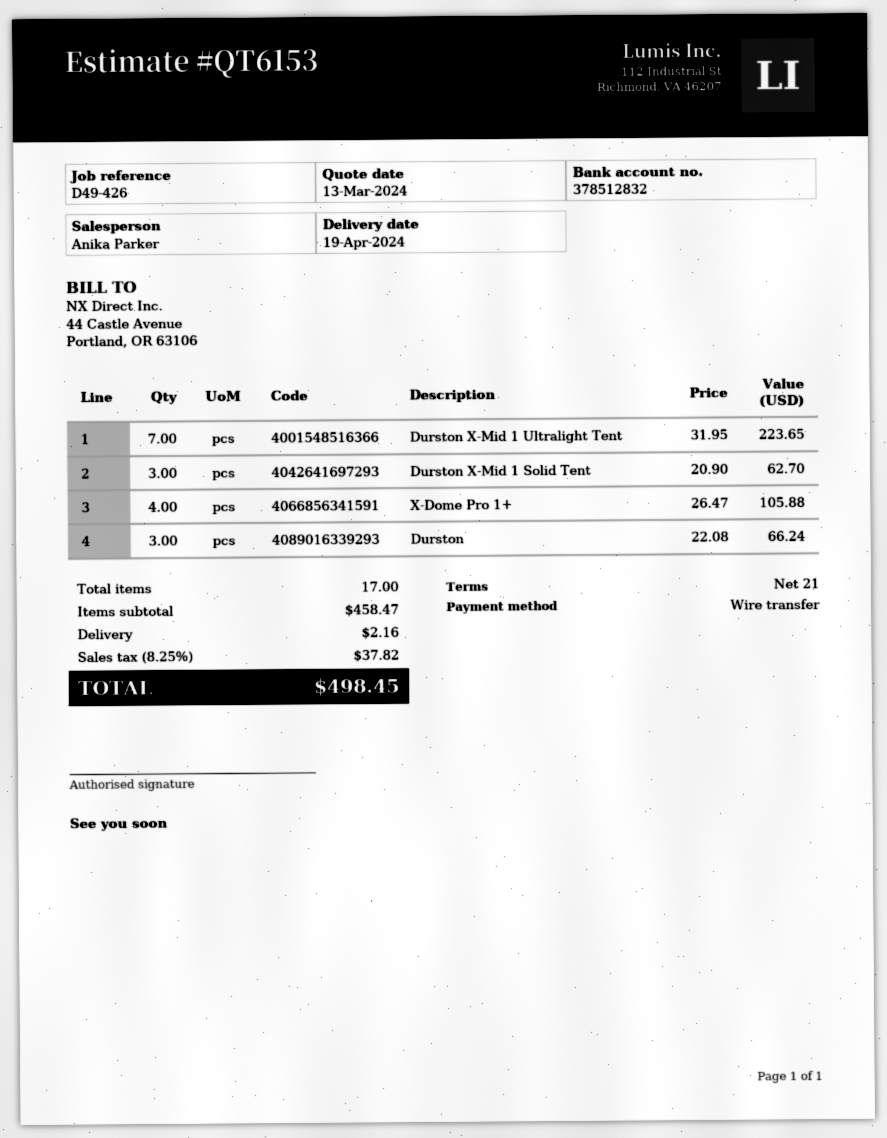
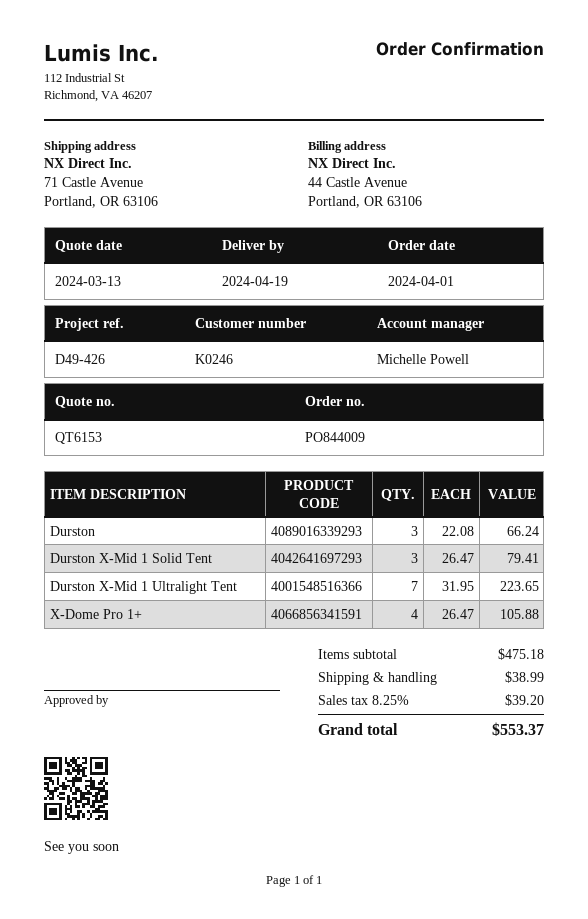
sales rep: Anika Parker -> Michelle Powell
Durston X-Mid 1 Solid Tent: 3 x 20.90 = 62.70 -> 3 x 26.47 = 79.41
subtotal: 458.47 -> 475.18
shipping: 2.16 -> 38.99
tax: 8.25% = 37.82 -> 8.25% = 39.20
total: 498.45 -> 553.37

